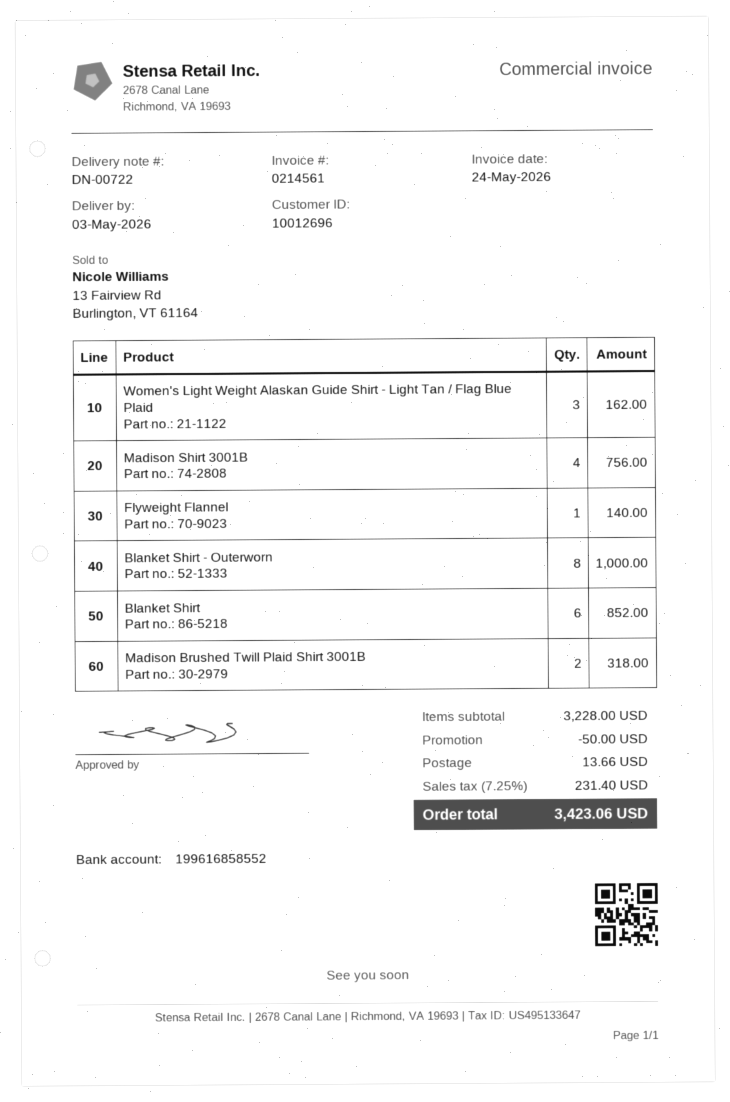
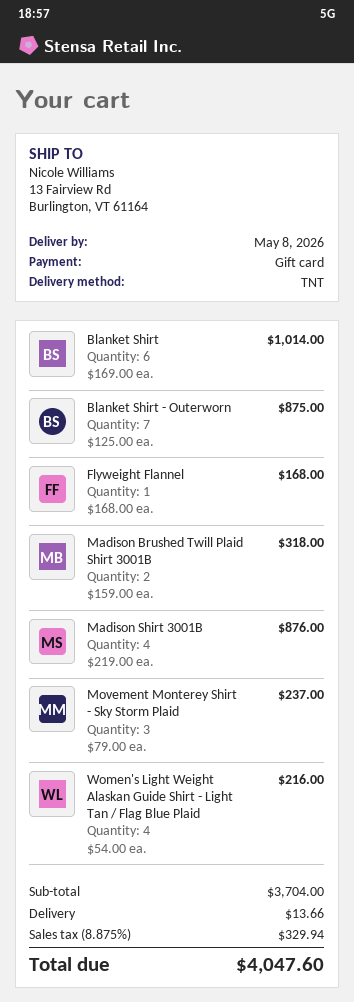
delivery date: 2026-05-03 -> 2026-05-08
Women's Light Weight Alaskan Guide Shirt - Light Tan / Flag Blue Plaid: 3 for 162.00 -> 4 for 216.00
Madison Shirt 3001B: 4 for 756.00 -> 4 for 876.00
Flyweight Flannel: 1 for 140.00 -> 1 for 168.00
Blanket Shirt - Outerworn: 8 for 1000.00 -> 7 for 875.00
Blanket Shirt: 6 for 852.00 -> 6 for 1014.00
Movement Monterey Shirt - Sky Storm Plaid: none -> 3 for 237.00
subtotal: 3228.00 -> 3704.00
discount: 50.00 -> none
tax: 7.25% = 231.40 -> 8.875% = 329.94
total: 3423.06 -> 4047.60

